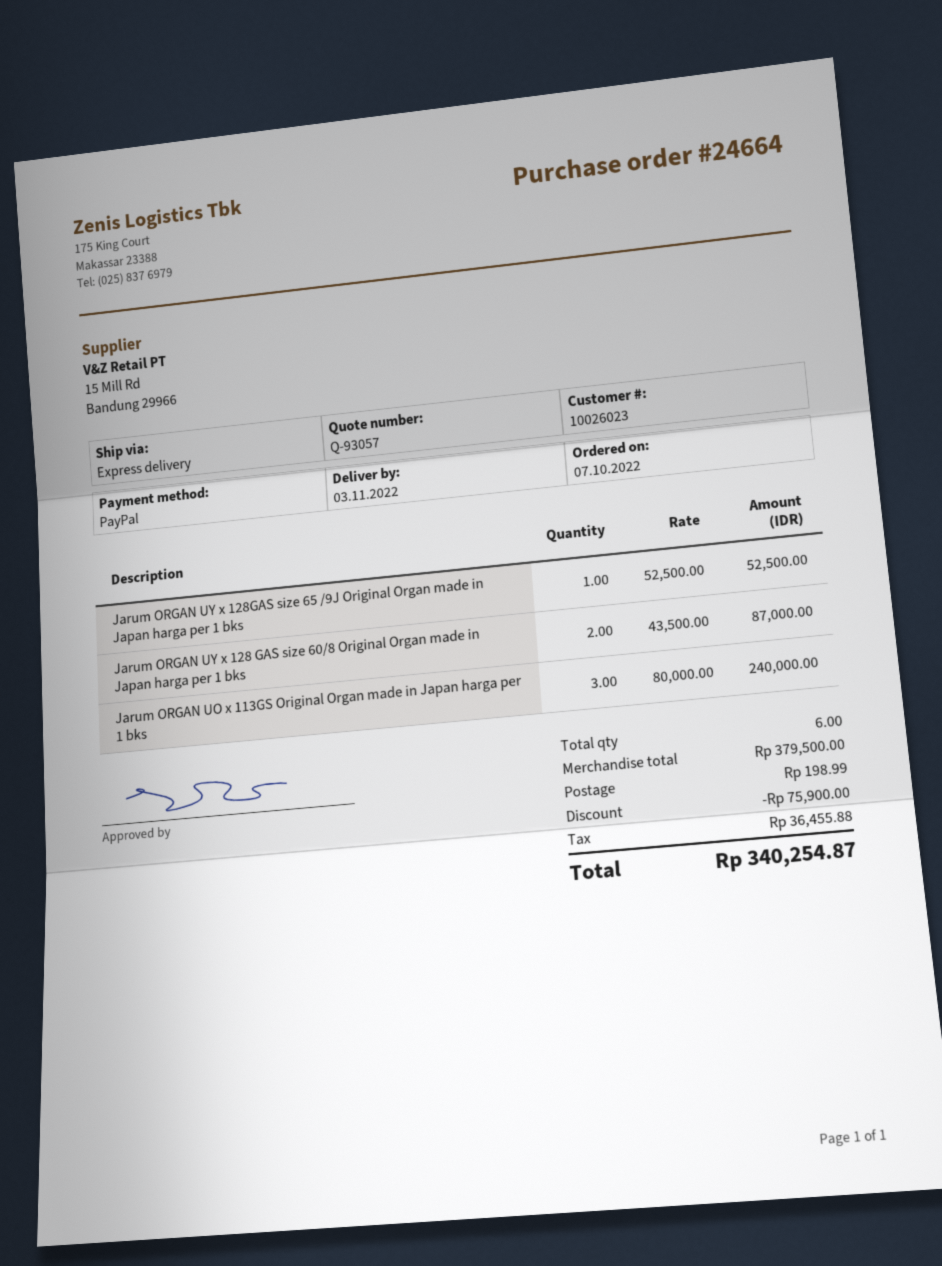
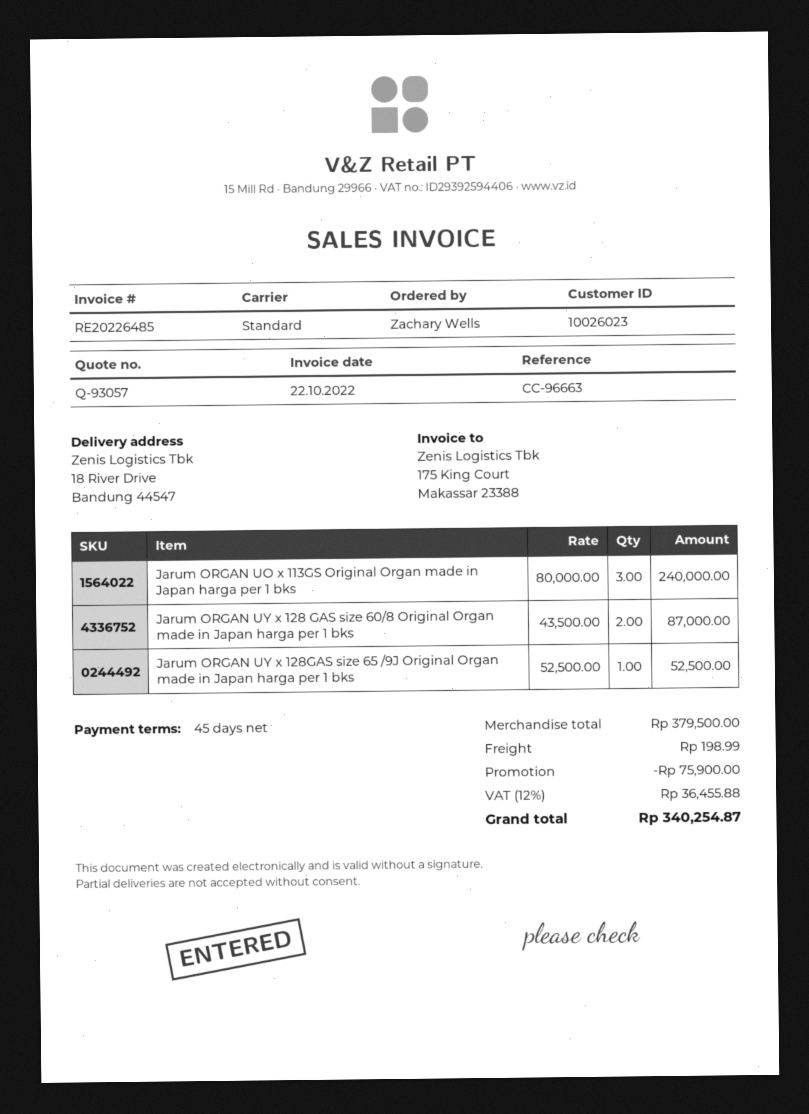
shipping method: express -> standard

